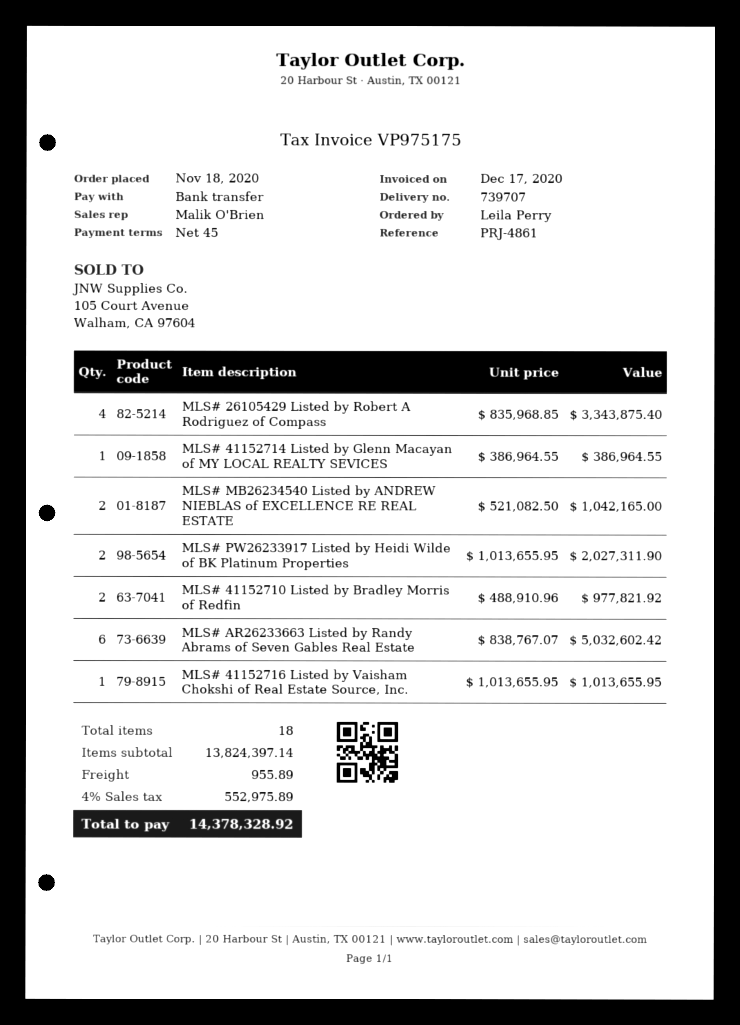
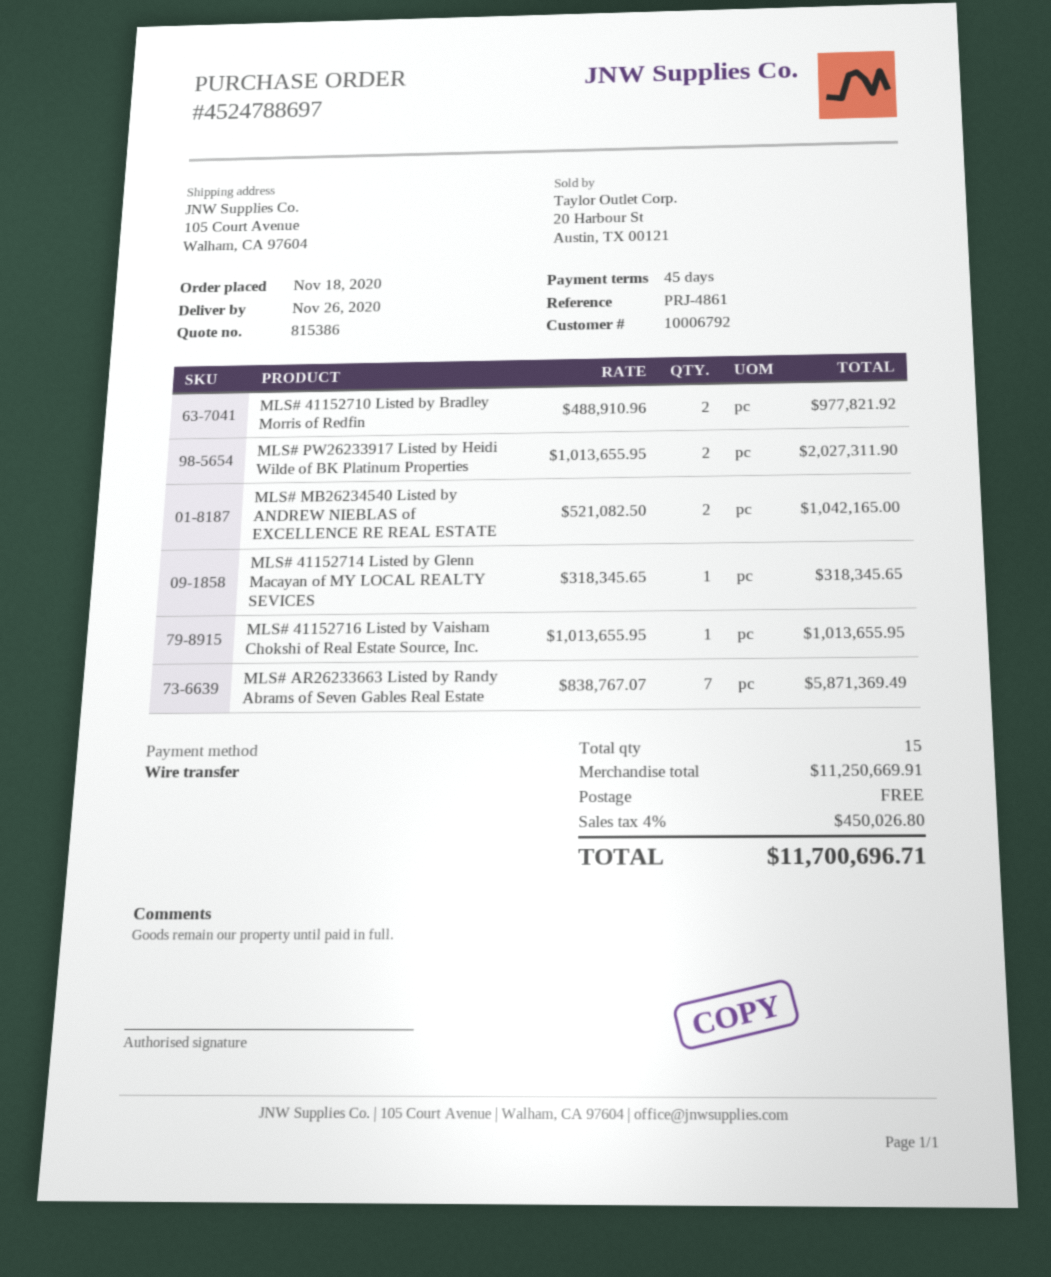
MLS# 26105429 Listed by Robert A Rodriguez of Compass: 4 x 835968.85 = 3343875.40 -> none
MLS# 41152714 Listed by Glenn Macayan of MY LOCAL REALTY SEVICES: 1 x 386964.55 = 386964.55 -> 1 x 318345.65 = 318345.65
MLS# AR26233663 Listed by Randy Abrams of Seven Gables Real Estate: 6 x 838767.07 = 5032602.42 -> 7 x 838767.07 = 5871369.49
total quantity: 18 -> 15
subtotal: 13824397.14 -> 11250669.91
shipping: 955.89 -> 0.00
tax: 4% = 552975.89 -> 4% = 450026.80
total: 14378328.92 -> 11700696.71

